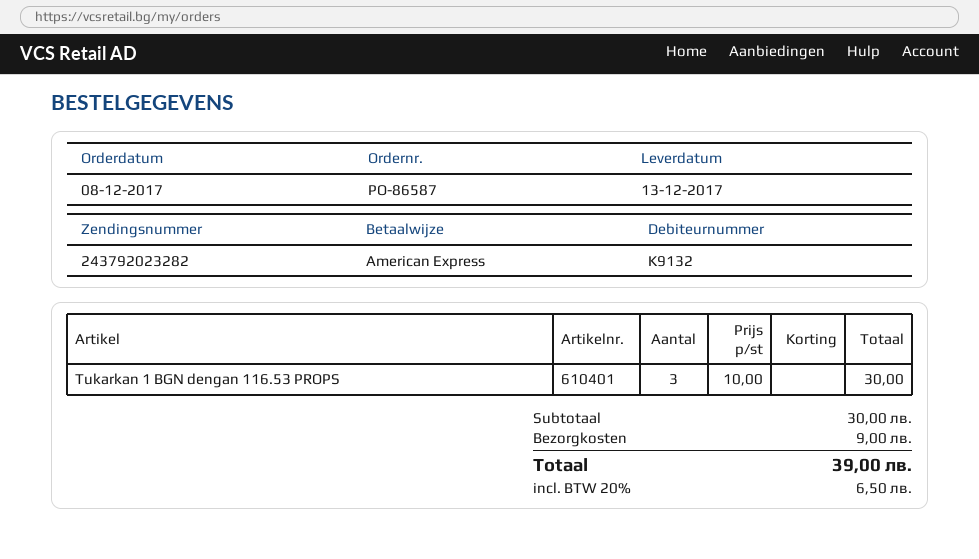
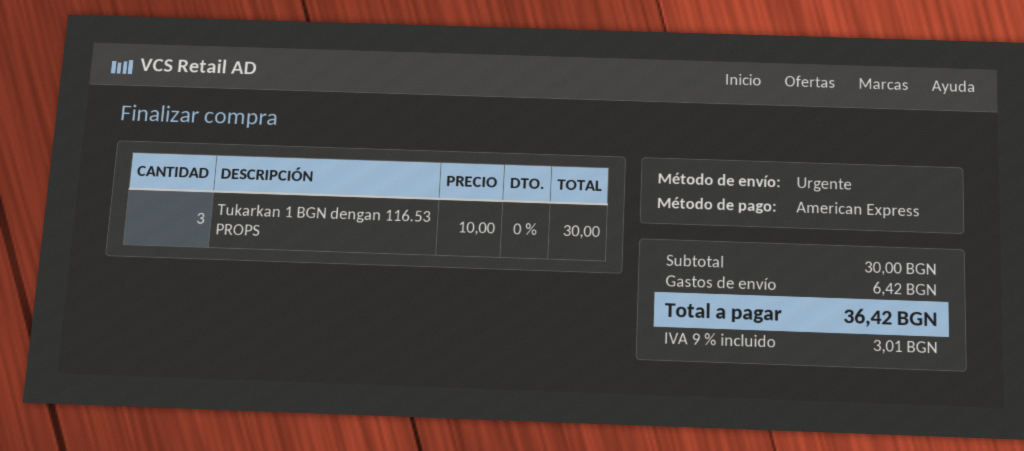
shipping: 9.00 -> 6.42
tax: 20% = 6.50 -> 9% = 3.01
total: 39.00 -> 36.42

